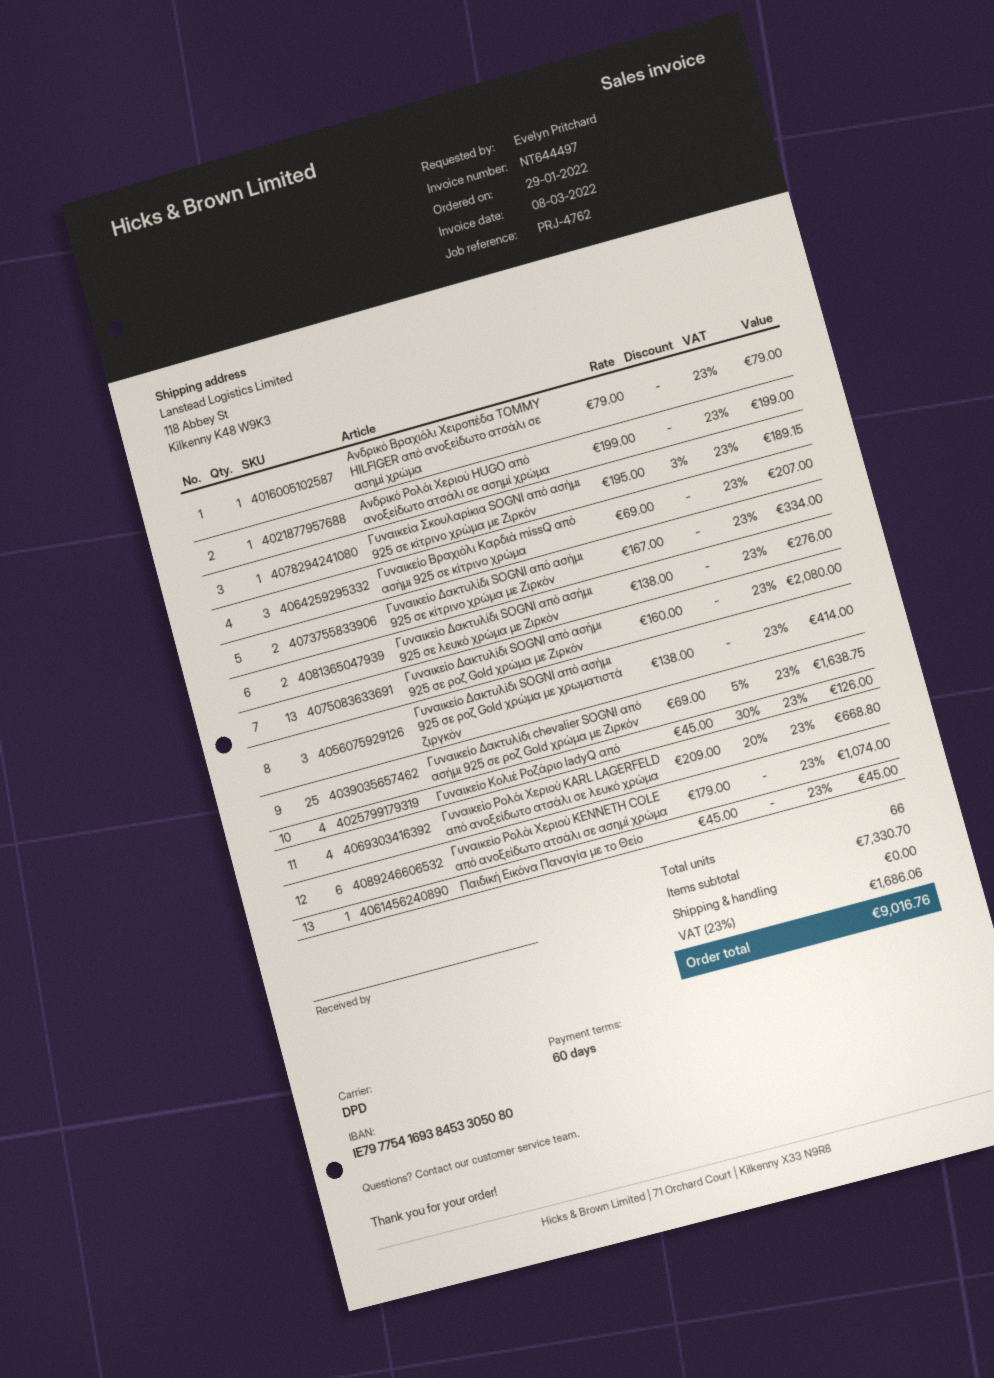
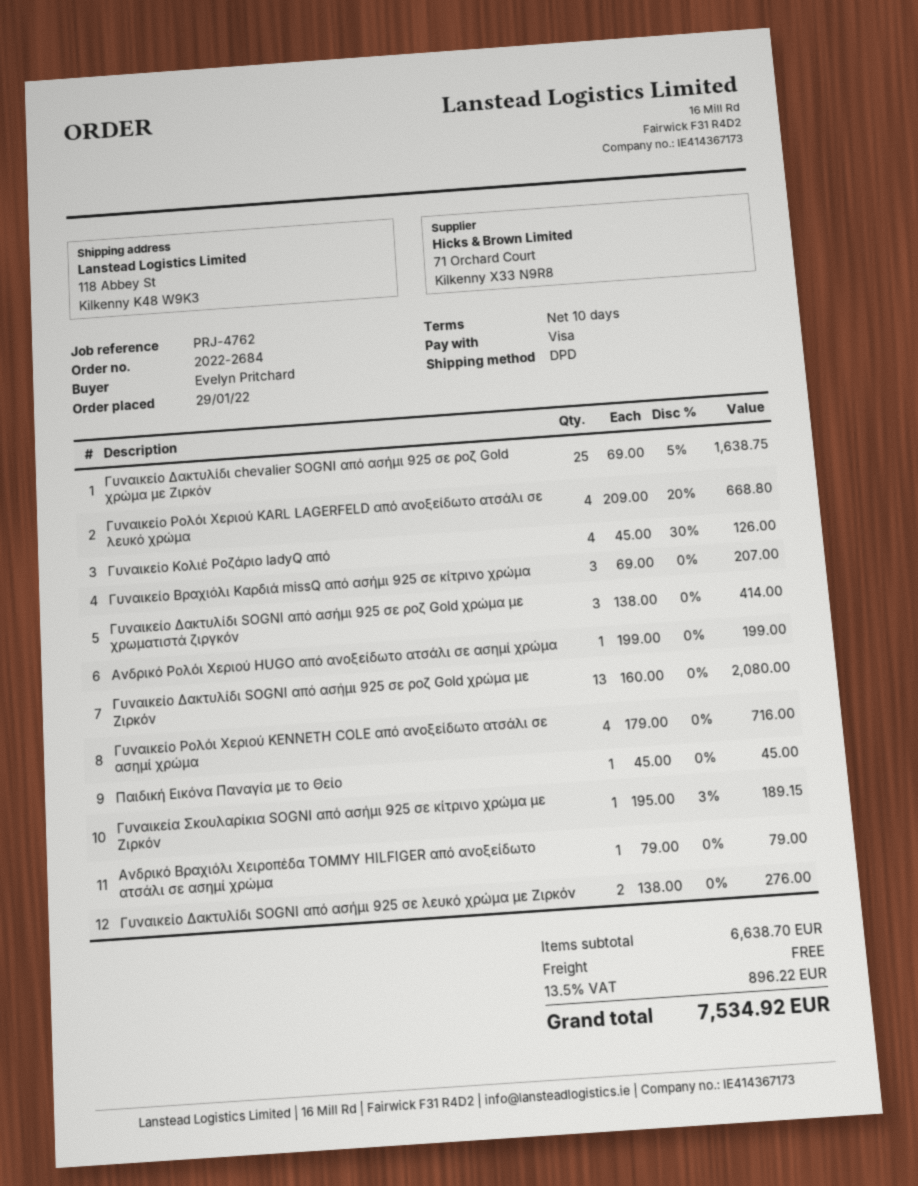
payment terms: 60 days -> 10 days
Γυναικείο Δακτυλίδι SOGNI από ασήμι 925 σε κίτρινο χρώμα με Ζιρκόν: 2 x 167.00 = 334.00 -> none
Γυναικείο Ρολόι Χεριού KENNETH COLE από ανοξείδωτο ατσάλι σε ασημί χρώμα: 6 x 179.00 = 1074.00 -> 4 x 179.00 = 716.00
subtotal: 7330.70 -> 6638.70
tax: 23% = 1686.06 -> 13.5% = 896.22
total: 9016.76 -> 7534.92

